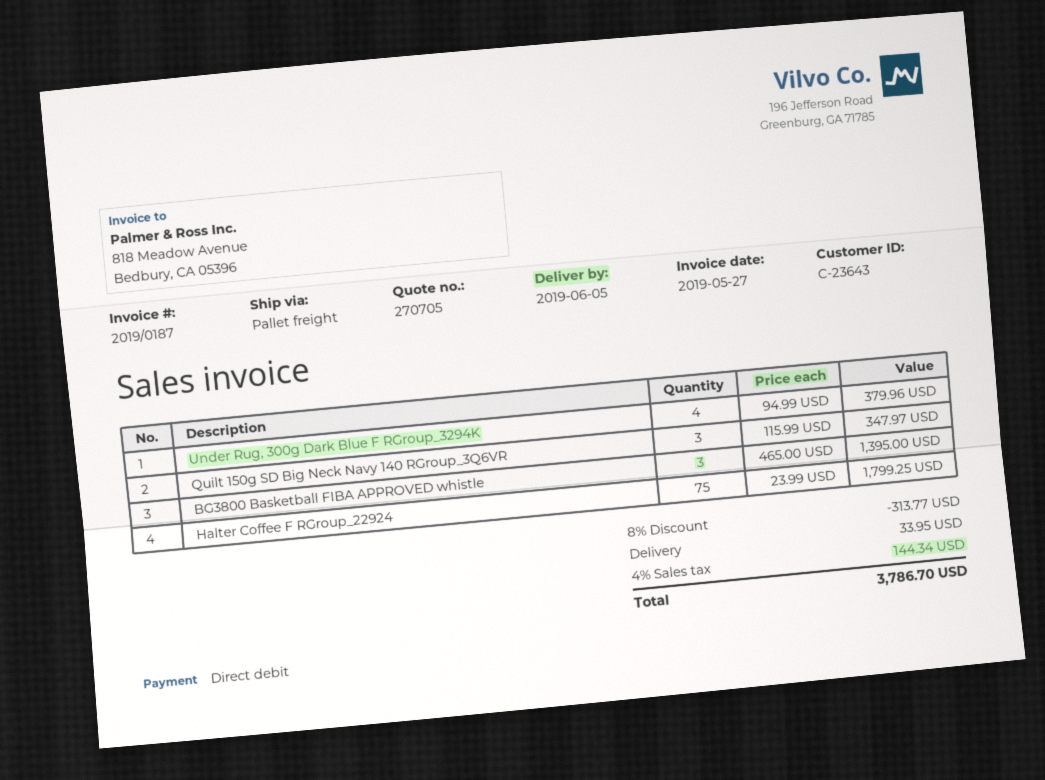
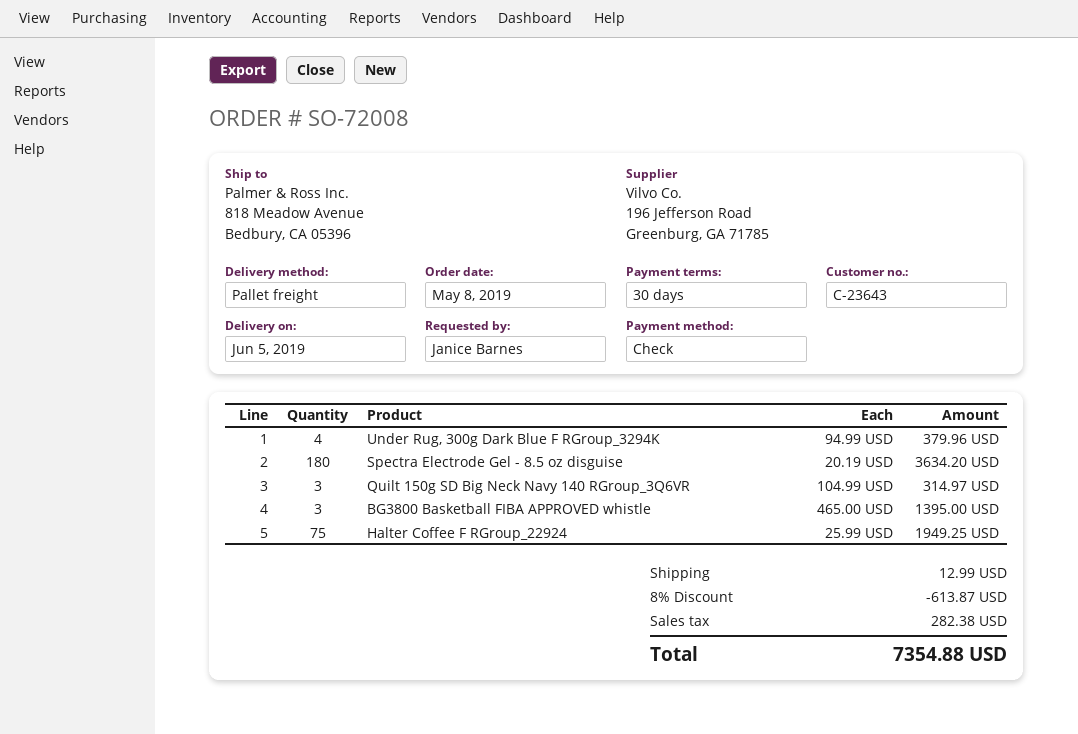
payment method: direct debit -> cheque
Quilt 150g SD Big Neck Navy 140 RGroup_3Q6VR: 3 x 115.99 = 347.97 -> 3 x 104.99 = 314.97
Halter Coffee F RGroup_22924: 75 x 23.99 = 1799.25 -> 75 x 25.99 = 1949.25
Spectra Electrode Gel - 8.5 oz disguise: none -> 180 x 20.19 = 3634.20
discount: 8% = 313.77 -> 8% = 613.87
shipping: 33.95 -> 12.99
tax: 144.34 -> 282.38
total: 3786.70 -> 7354.88

